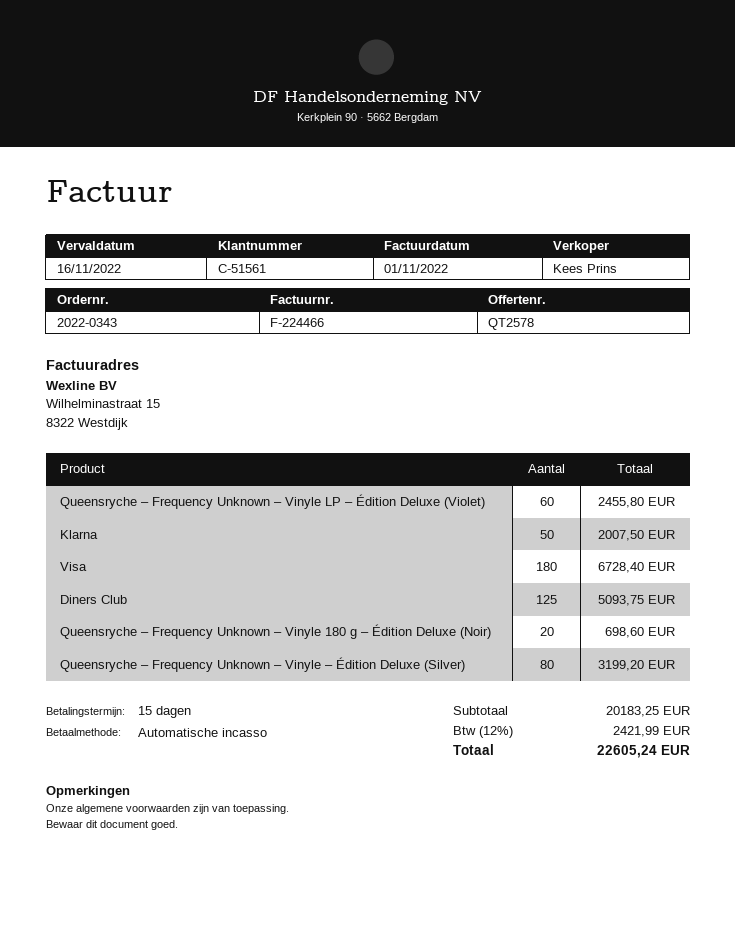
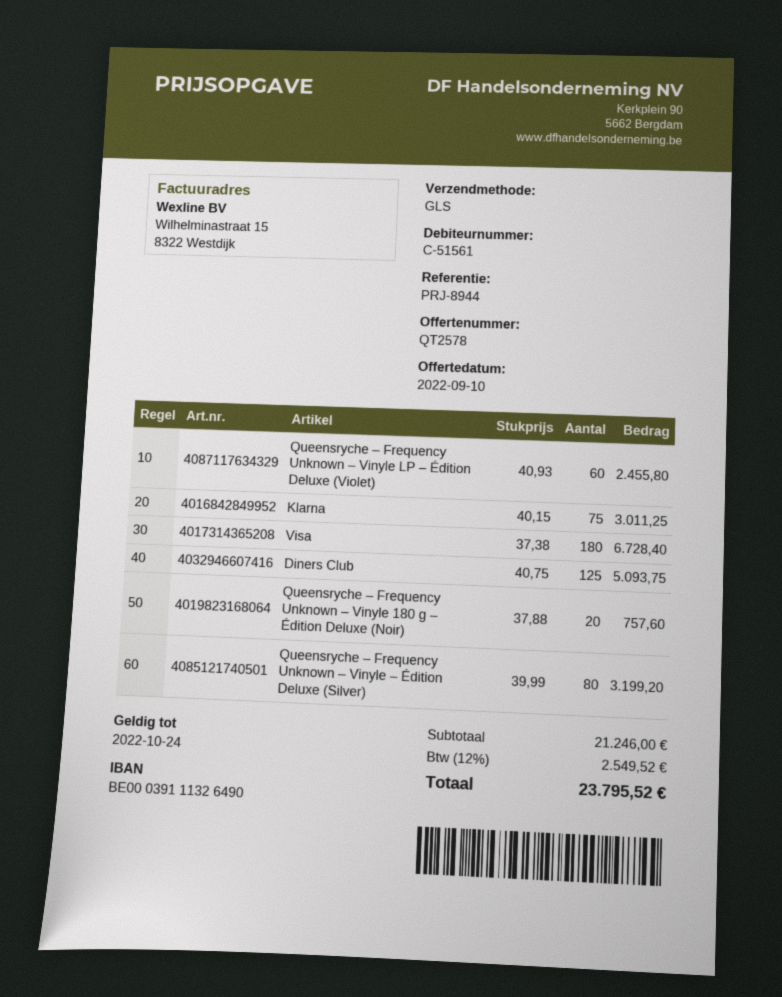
Klarna: 50 for 2007.50 -> 75 for 3011.25
Queensryche – Frequency Unknown – Vinyle 180 g – Édition Deluxe (Noir): 20 for 698.60 -> 20 for 757.60
subtotal: 20183.25 -> 21246.00
tax: 12% = 2421.99 -> 12% = 2549.52
total: 22605.24 -> 23795.52

